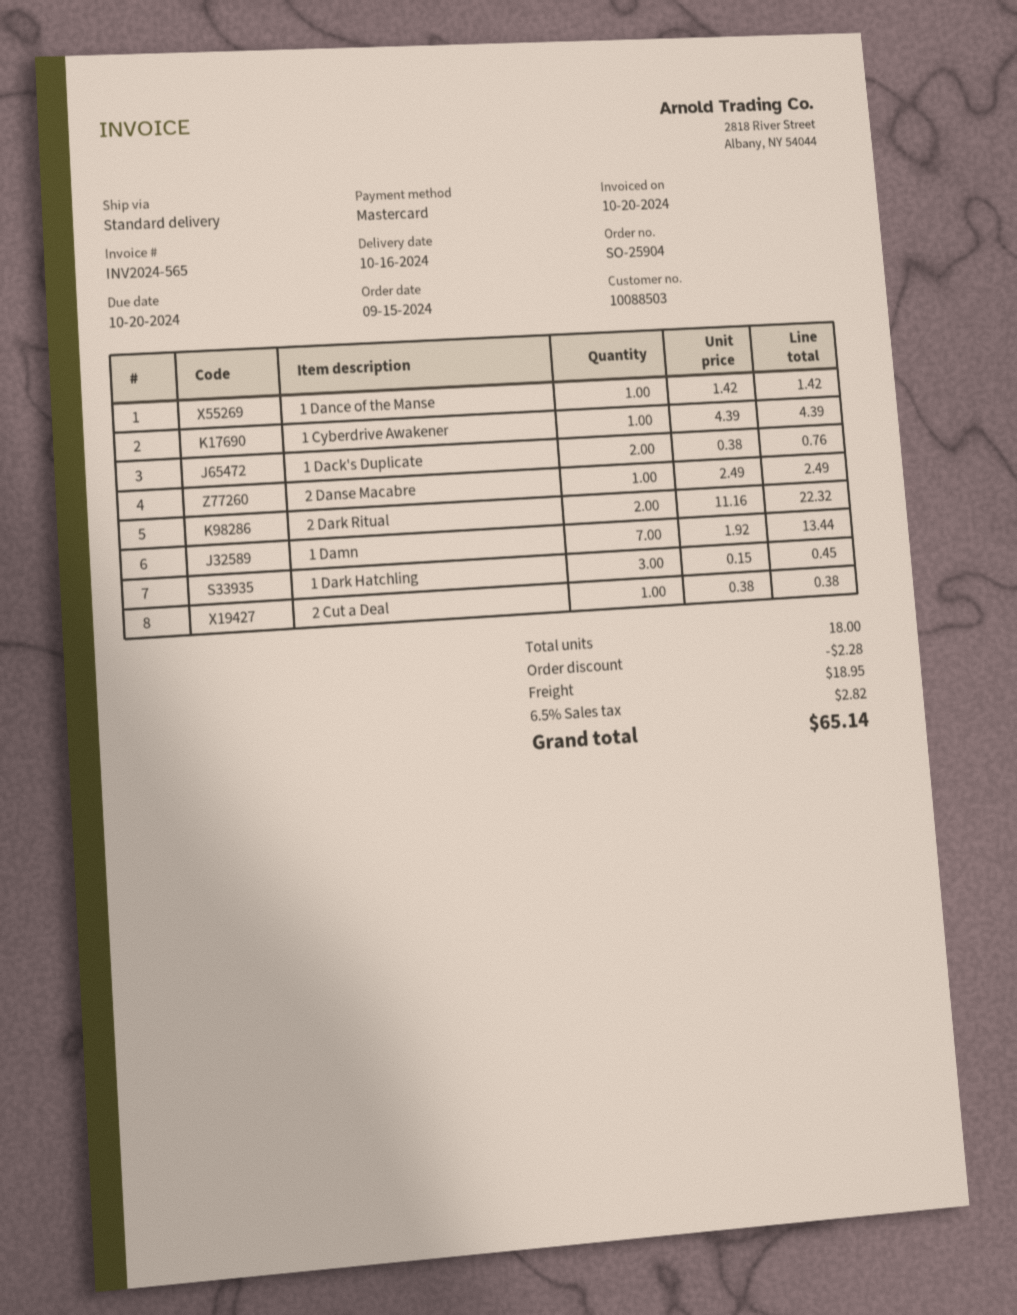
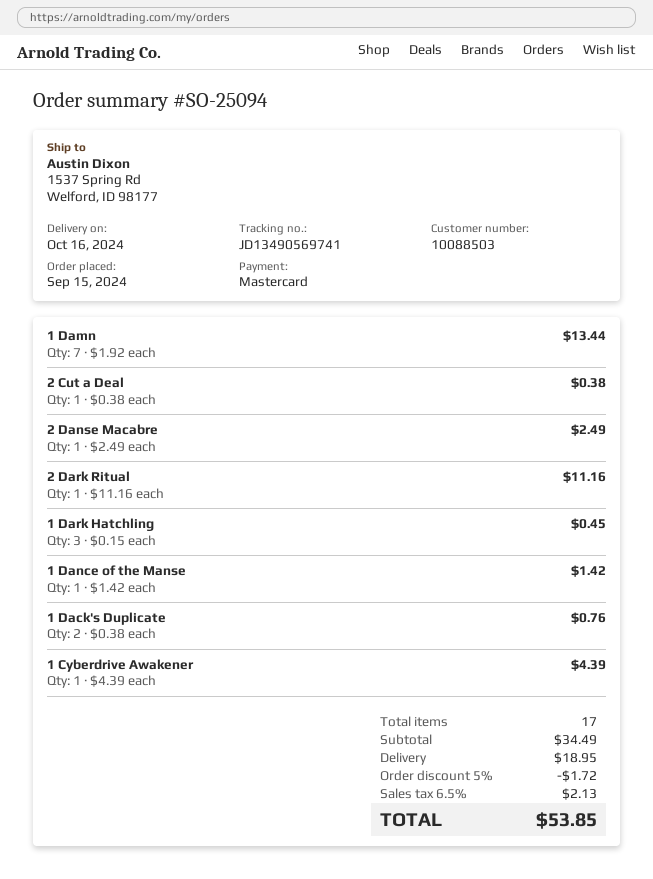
order number: SO-25904 -> SO-25094
2 Dark Ritual: 2 x 11.16 = 22.32 -> 1 x 11.16 = 11.16
total quantity: 18 -> 17
discount: 2.28 -> 1.72
tax: 6.5% = 2.82 -> 6.5% = 2.13
total: 65.14 -> 53.85

